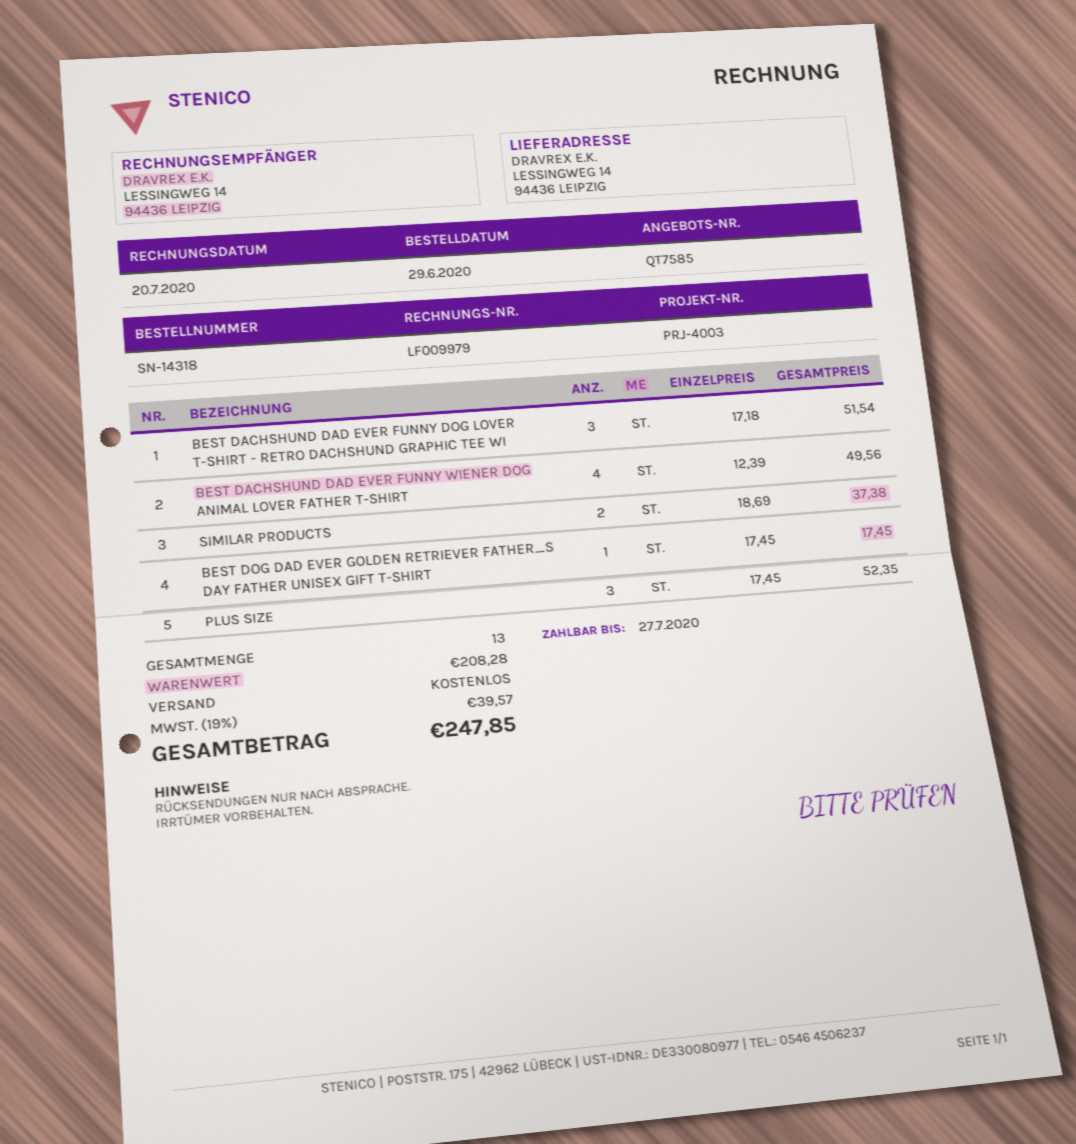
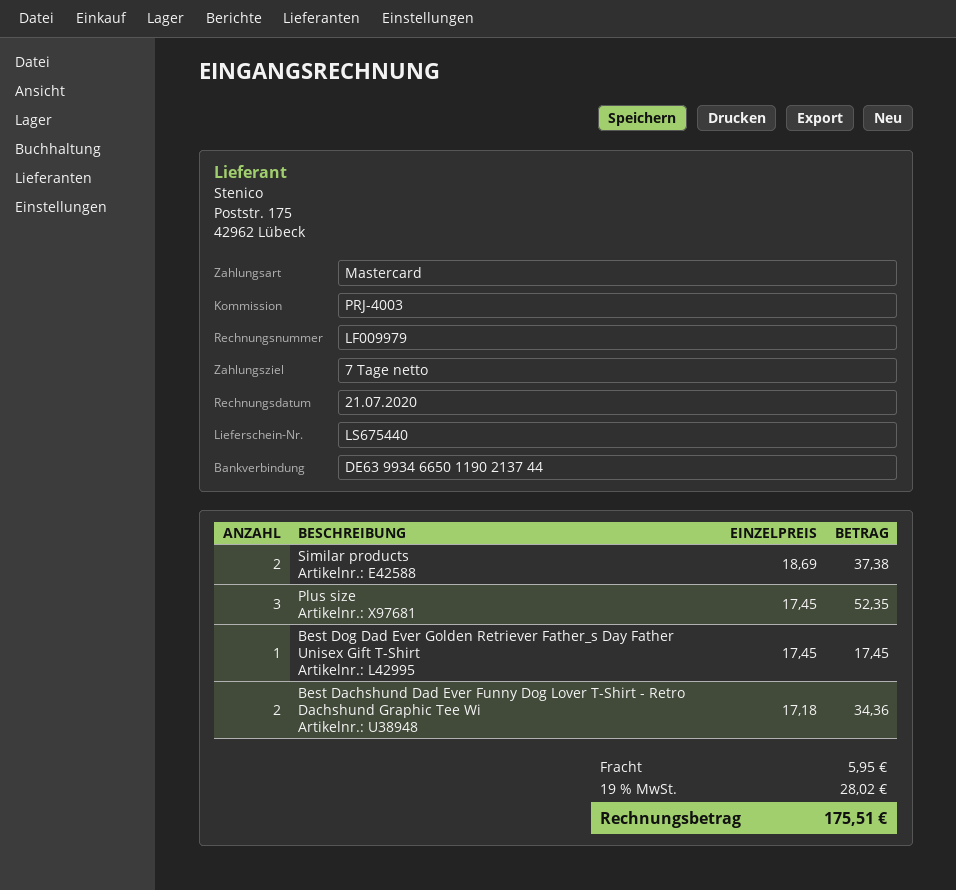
invoice date: 2020-07-20 -> 2020-07-21
BEST DACHSHUND DAD EVER FUNNY DOG LOVER T-SHIRT - RETRO DACHSHUND GRAPHIC TEE WI: 3 x 17.18 = 51.54 -> 2 x 17.18 = 34.36
BEST DACHSHUND DAD EVER FUNNY WIENER DOG ANIMAL LOVER FATHER T-SHIRT: 4 x 12.39 = 49.56 -> none
shipping: 0.00 -> 5.95
tax: 19% = 39.57 -> 19% = 28.02
total: 247.85 -> 175.51

